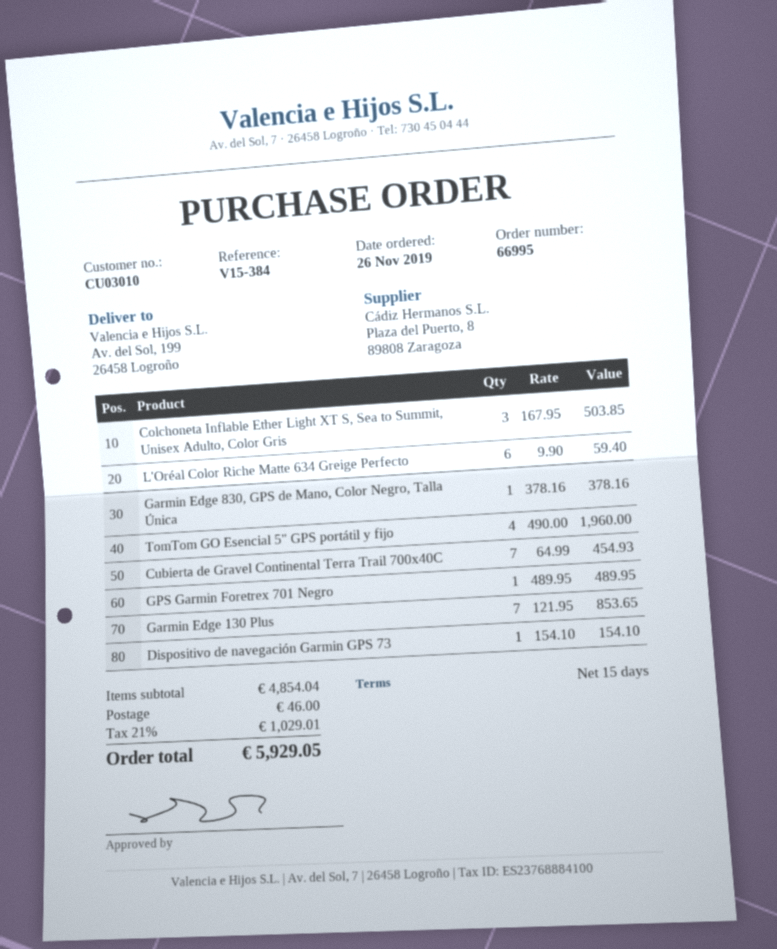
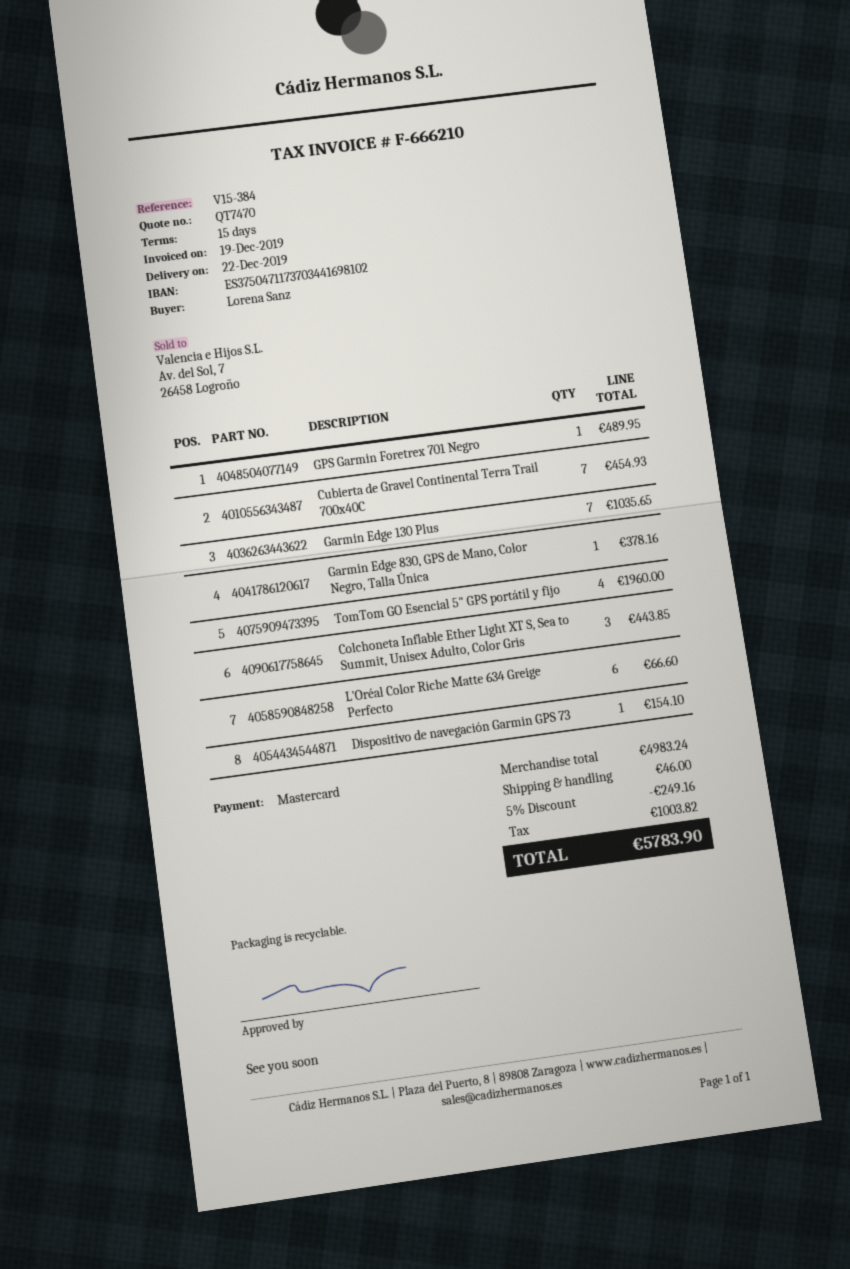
Colchoneta Inflable Ether Light XT S, Sea to Summit, Unisex Adulto, Color Gris: 3 for 503.85 -> 3 for 443.85
L'Oréal Color Riche Matte 634 Greige Perfecto: 6 for 59.40 -> 6 for 66.60
Garmin Edge 130 Plus: 7 for 853.65 -> 7 for 1035.65
subtotal: 4854.04 -> 4983.24
discount: none -> 5% = 249.16
tax: 1029.01 -> 1003.82
total: 5929.05 -> 5783.90

